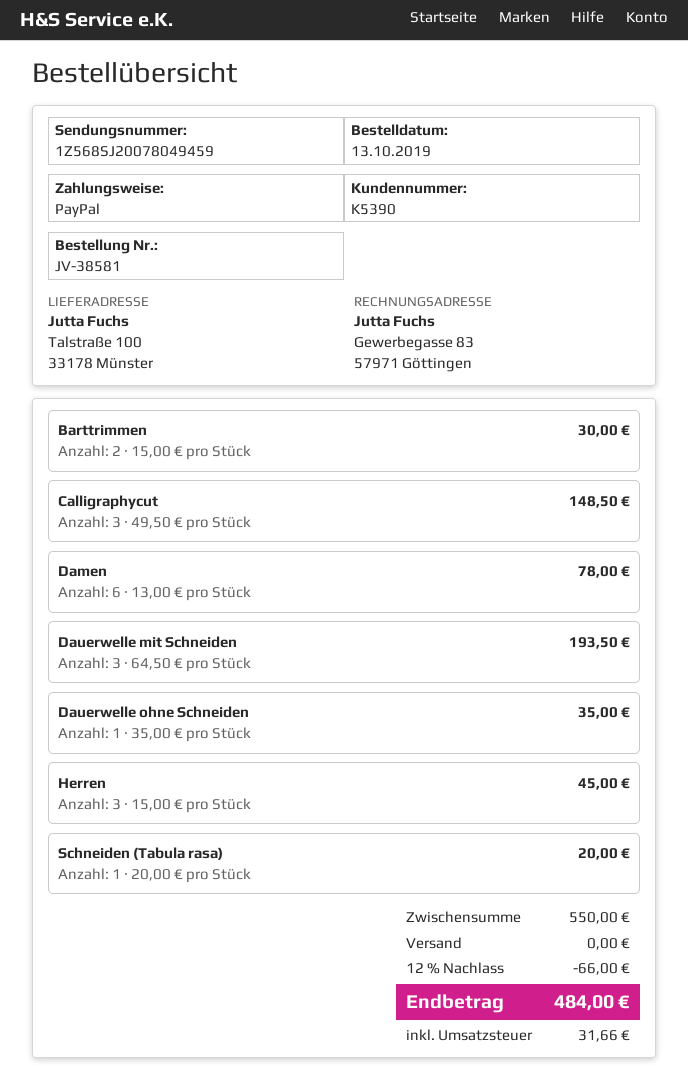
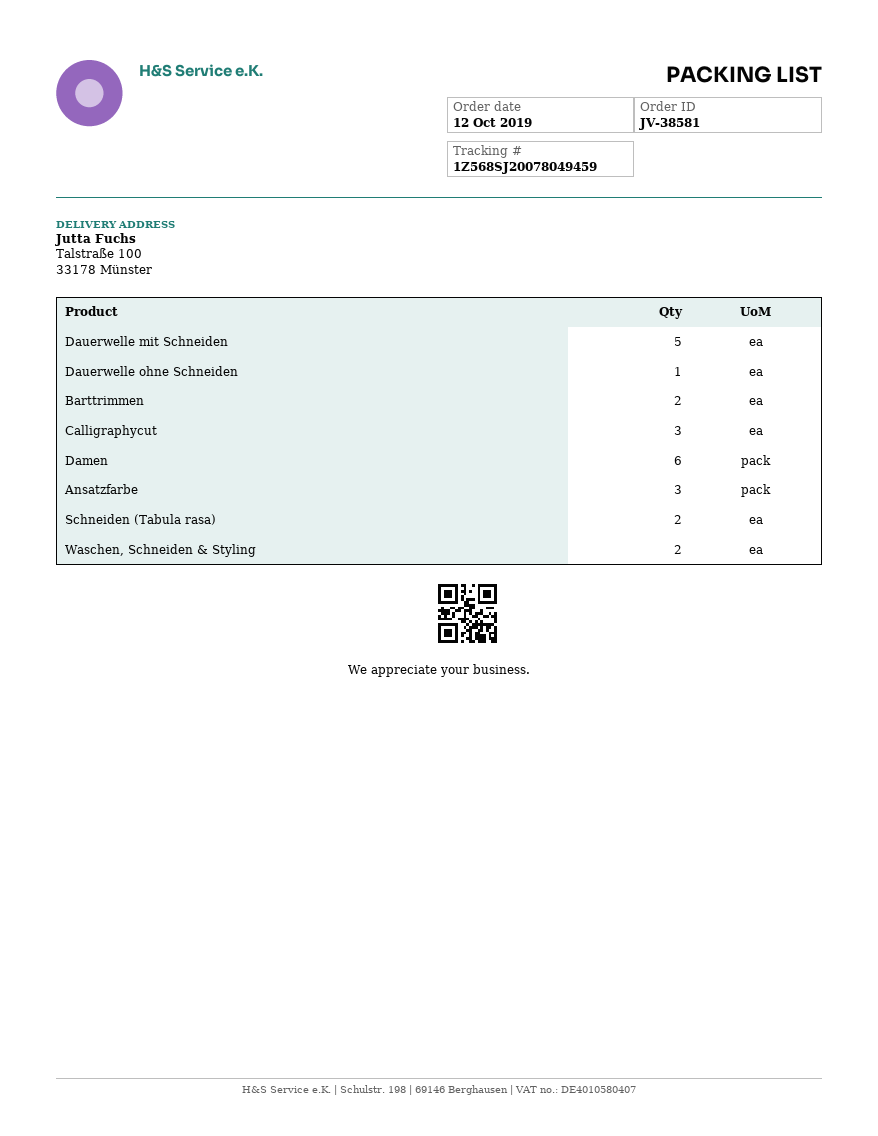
order date: 2019-10-13 -> 2019-10-12
Dauerwelle mit Schneiden: 3 -> 5
Herren: 3 -> none
Schneiden (Tabula rasa): 1 -> 2
Ansatzfarbe: none -> 3
Waschen, Schneiden & Styling: none -> 2

